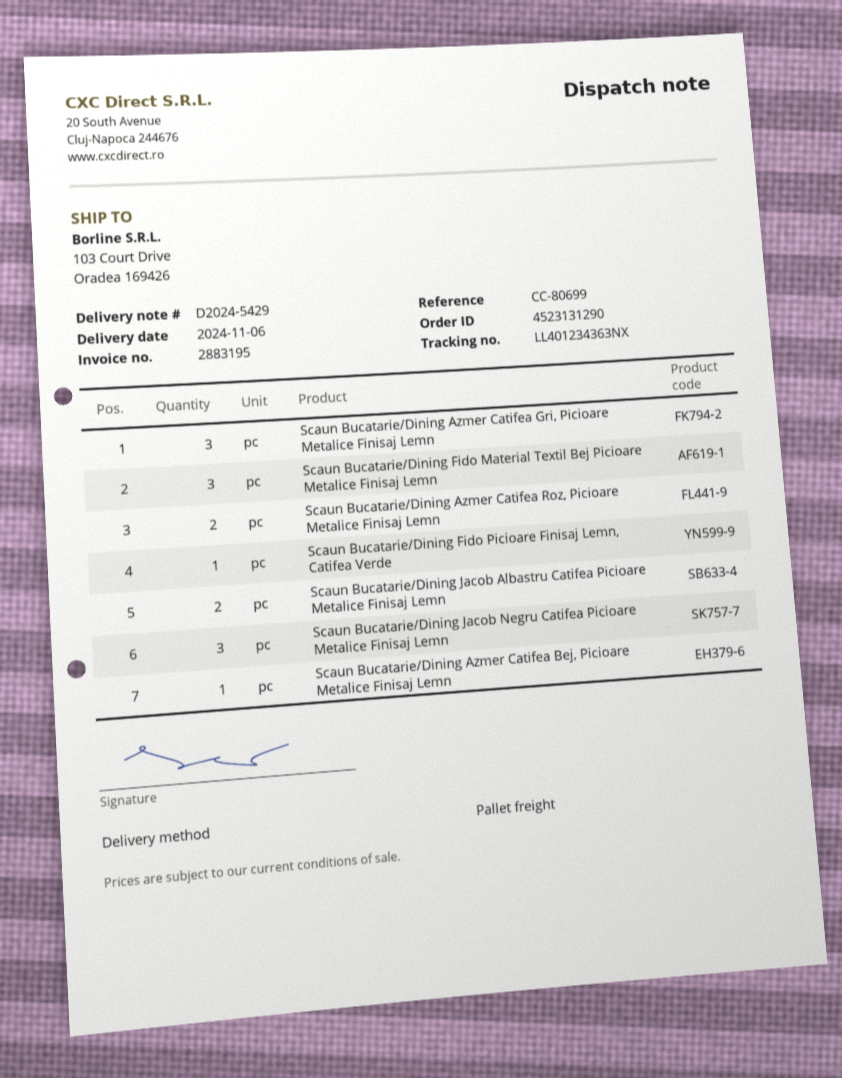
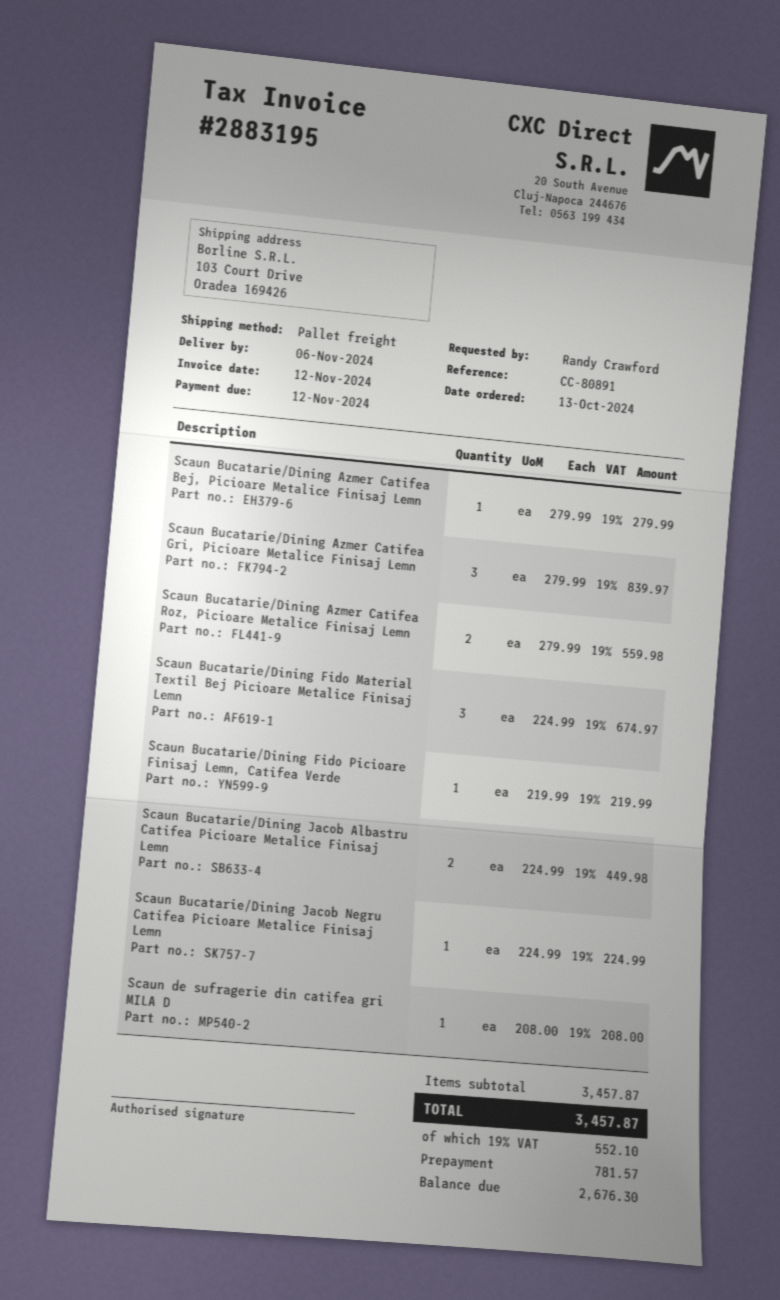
reference: CC-80699 -> CC-80891
Scaun Bucatarie/Dining Jacob Negru Catifea Picioare Metalice Finisaj Lemn: 3 -> 1
Scaun de sufragerie din catifea gri MILA D: none -> 1

